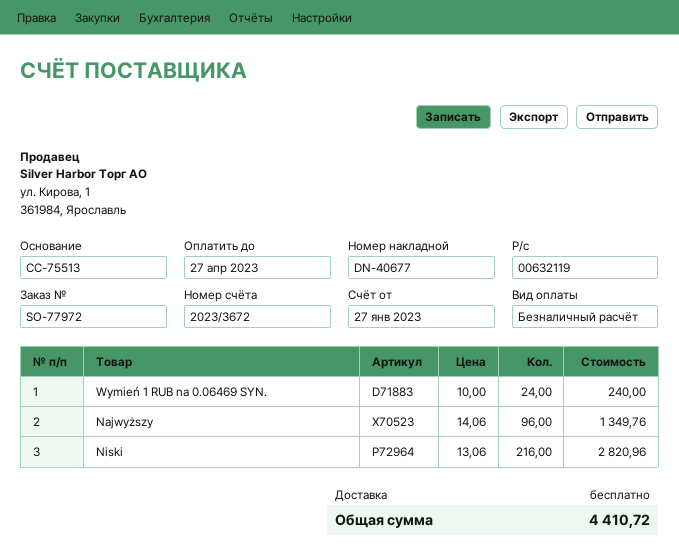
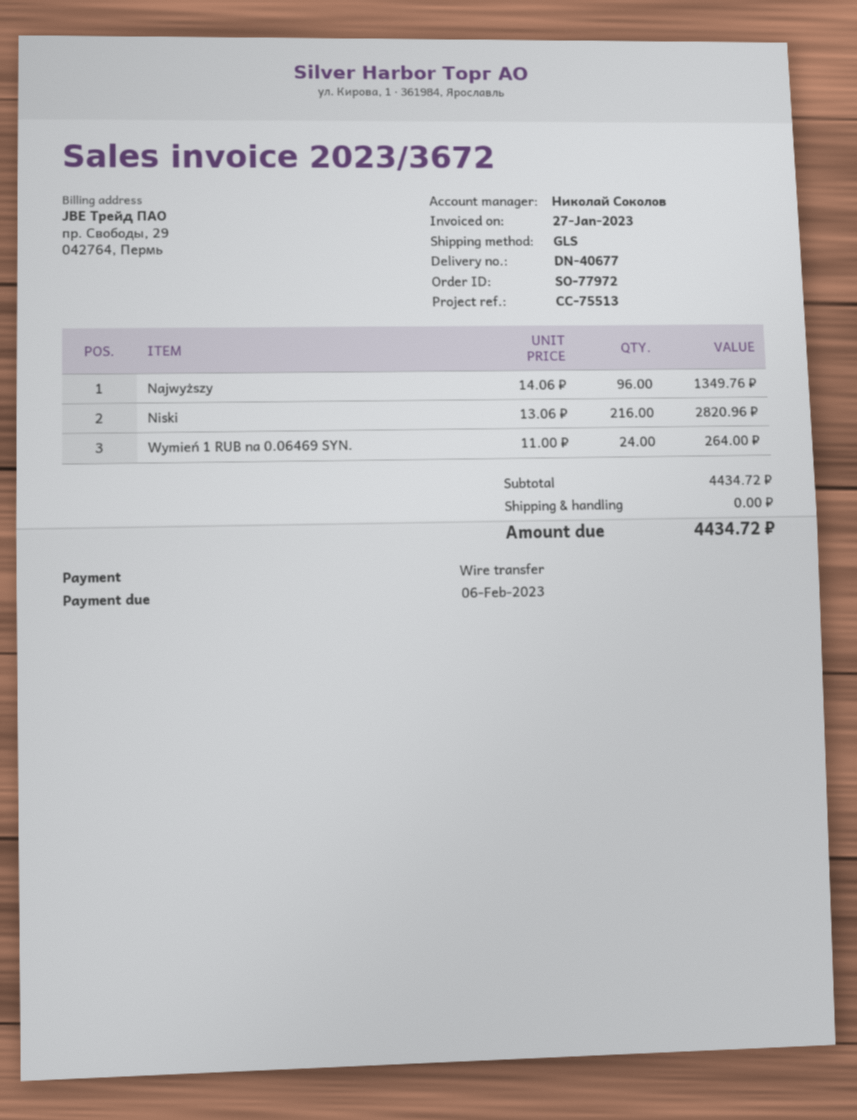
due date: 2023-04-27 -> 2023-02-06
Wymień 1 RUB na 0.06469 SYN.: 24 x 10.00 = 240.00 -> 24 x 11.00 = 264.00
total: 4410.72 -> 4434.72

